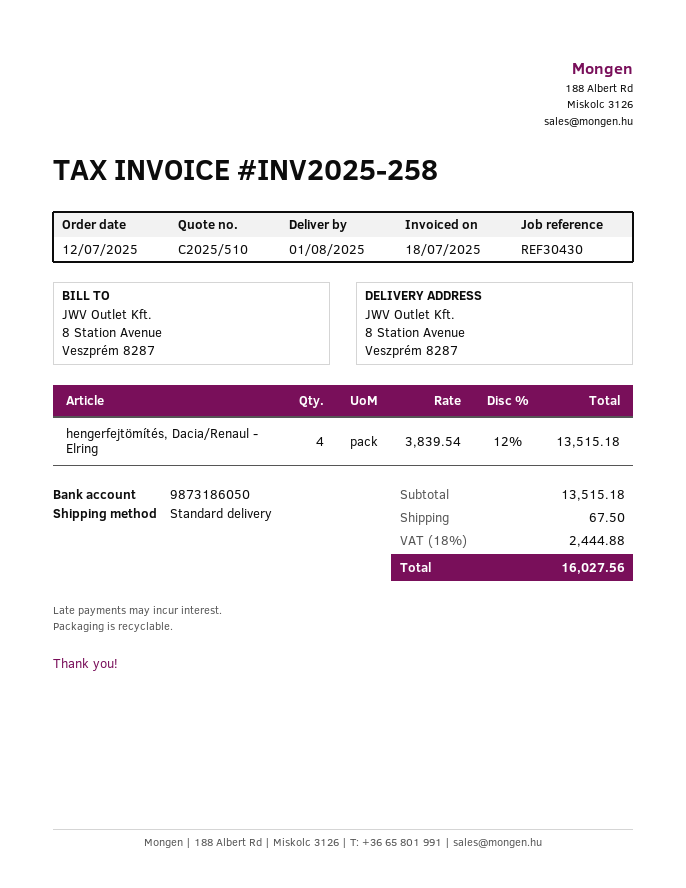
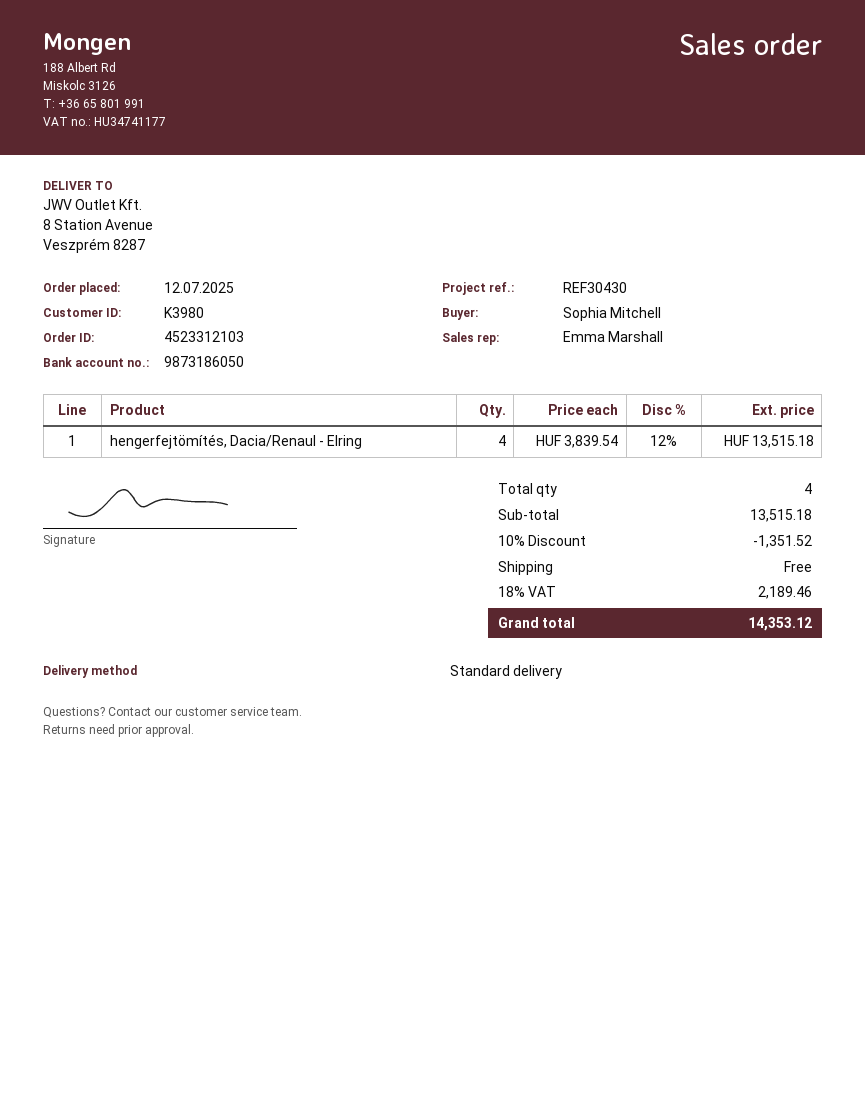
discount: none -> 10% = 1351.52
shipping: 67.50 -> 0.00
tax: 18% = 2444.88 -> 18% = 2189.46
total: 16027.56 -> 14353.12

